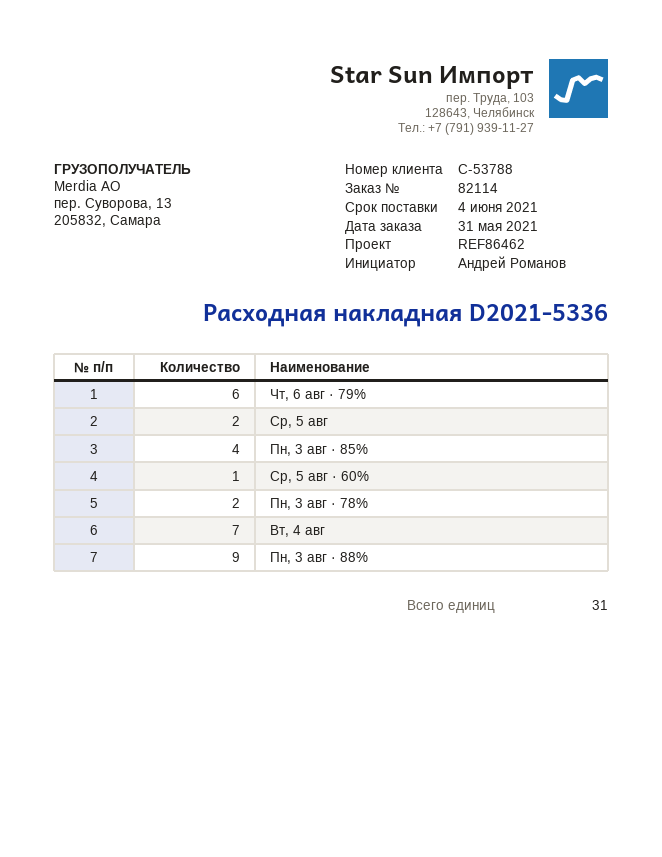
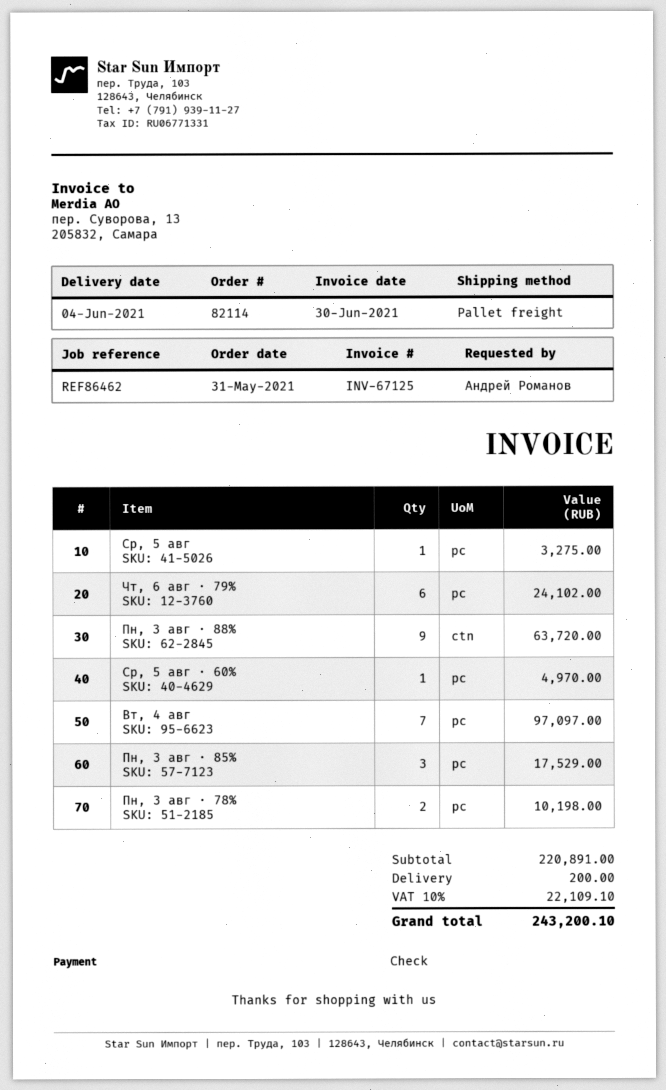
Ср, 5 авг: 2 -> 1
Пн, 3 авг · 85%: 4 -> 3

